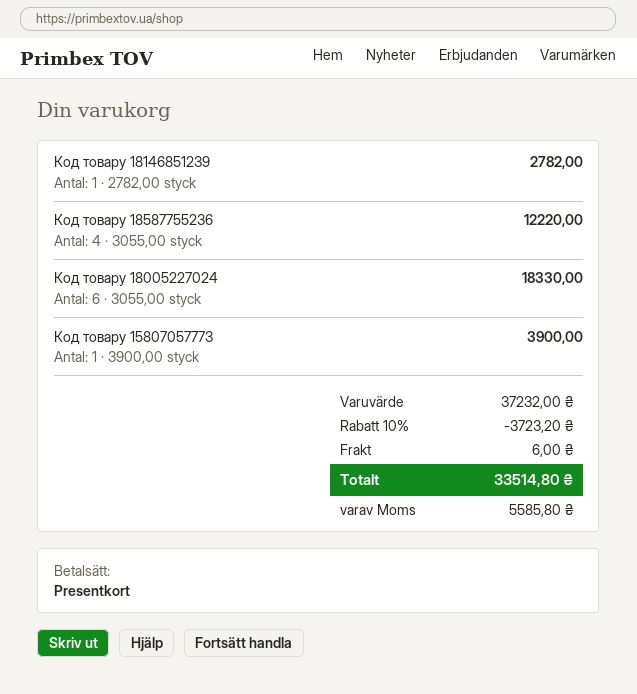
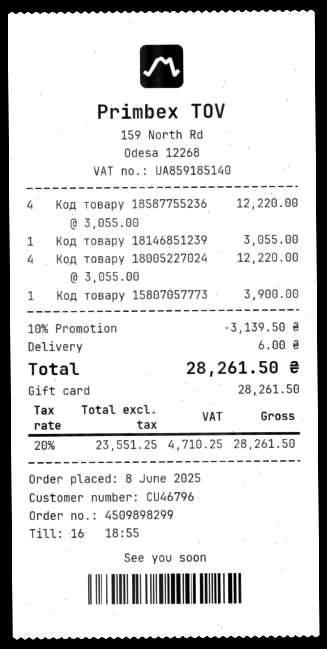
Код товару 18146851239: 1 x 2782.00 = 2782.00 -> 1 x 3055.00 = 3055.00
Код товару 18005227024: 6 x 3055.00 = 18330.00 -> 4 x 3055.00 = 12220.00
discount: 10% = 3723.20 -> 10% = 3139.50
tax: 5585.80 -> 4710.25
total: 33514.80 -> 28261.50

